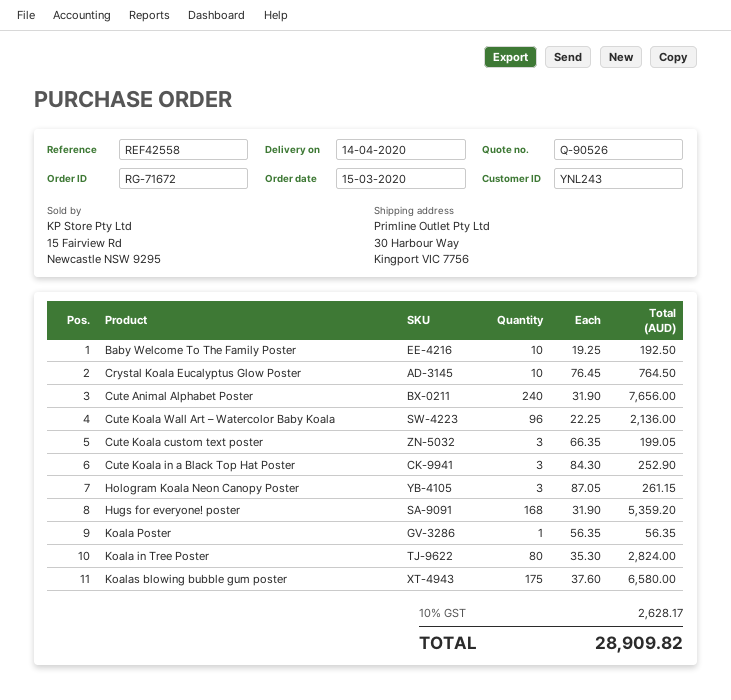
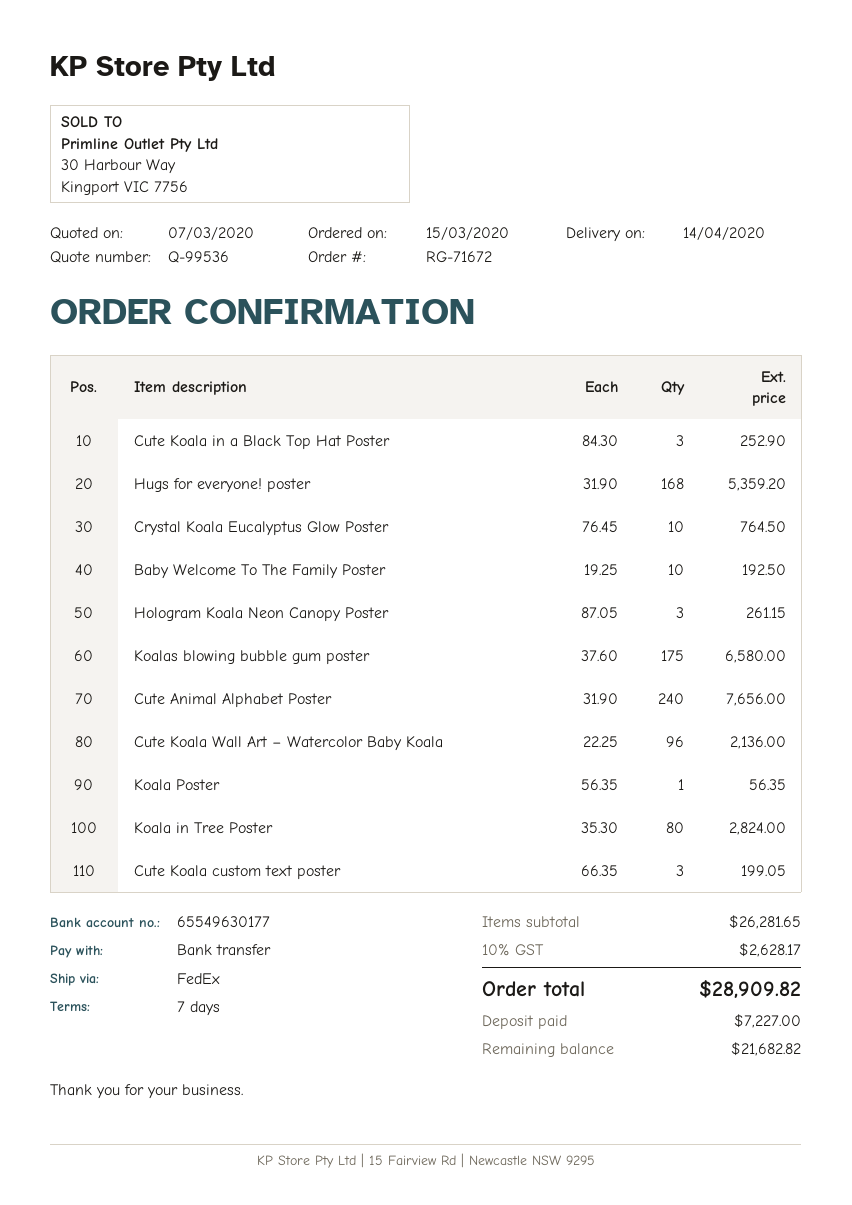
quote number: Q-90526 -> Q-99536

